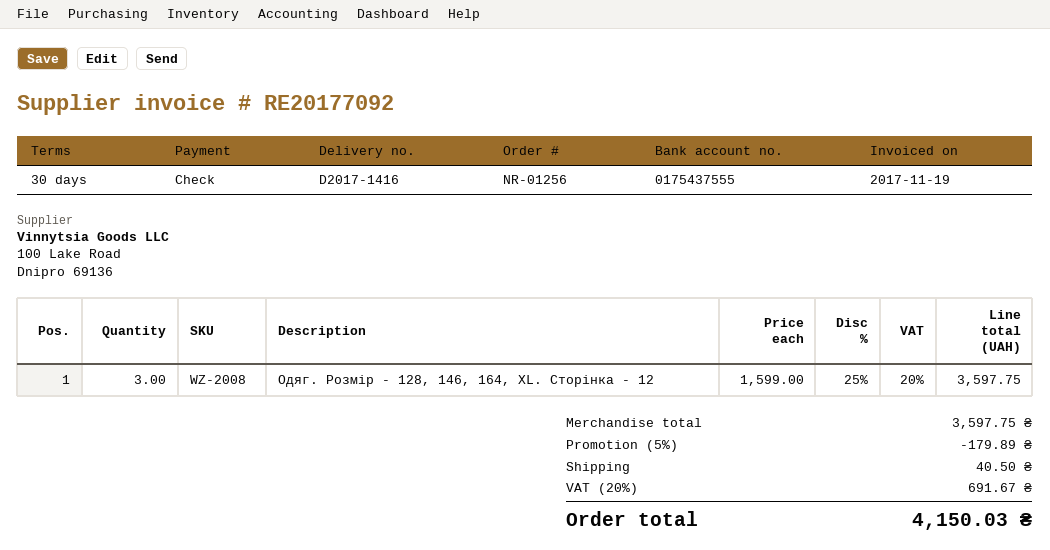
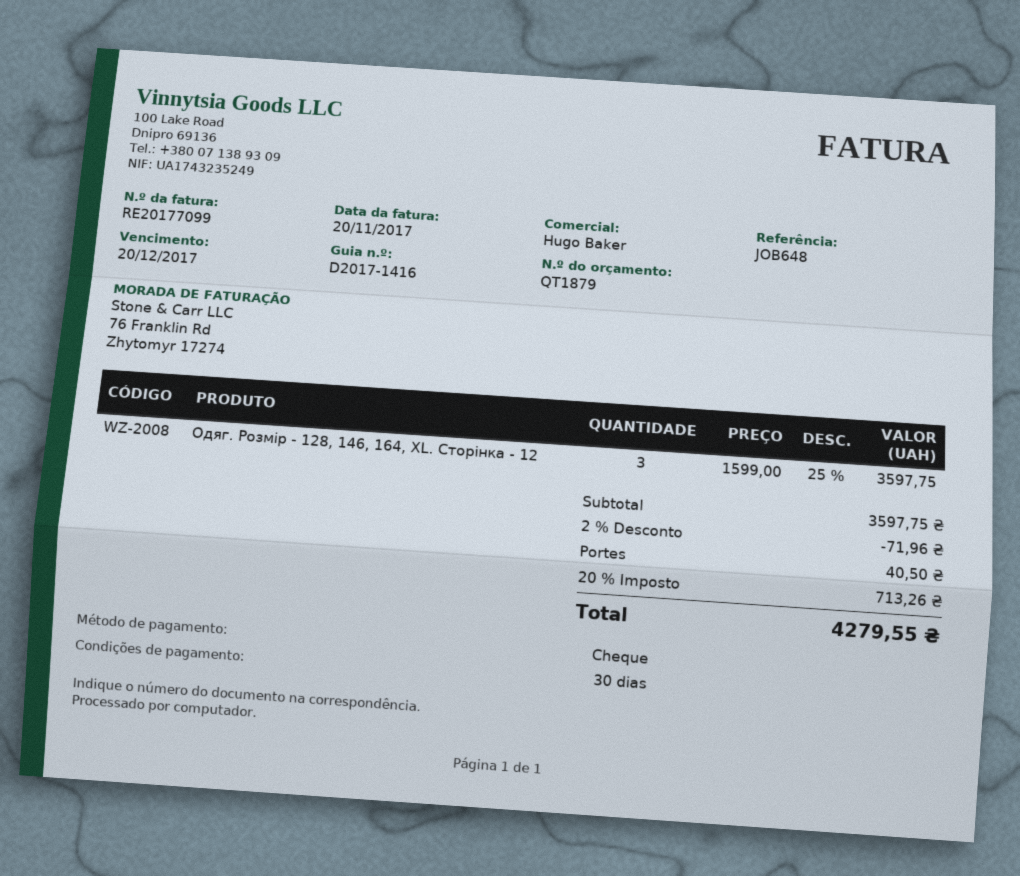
invoice number: RE20177092 -> RE20177099
invoice date: 2017-11-19 -> 2017-11-20
discount: 5% = 179.89 -> 2% = 71.96
tax: 20% = 691.67 -> 20% = 713.26
total: 4150.03 -> 4279.55

